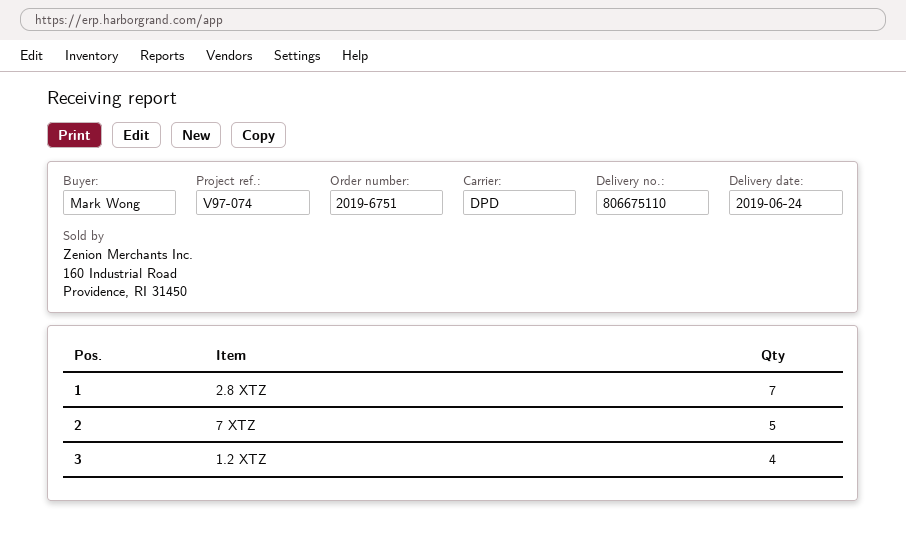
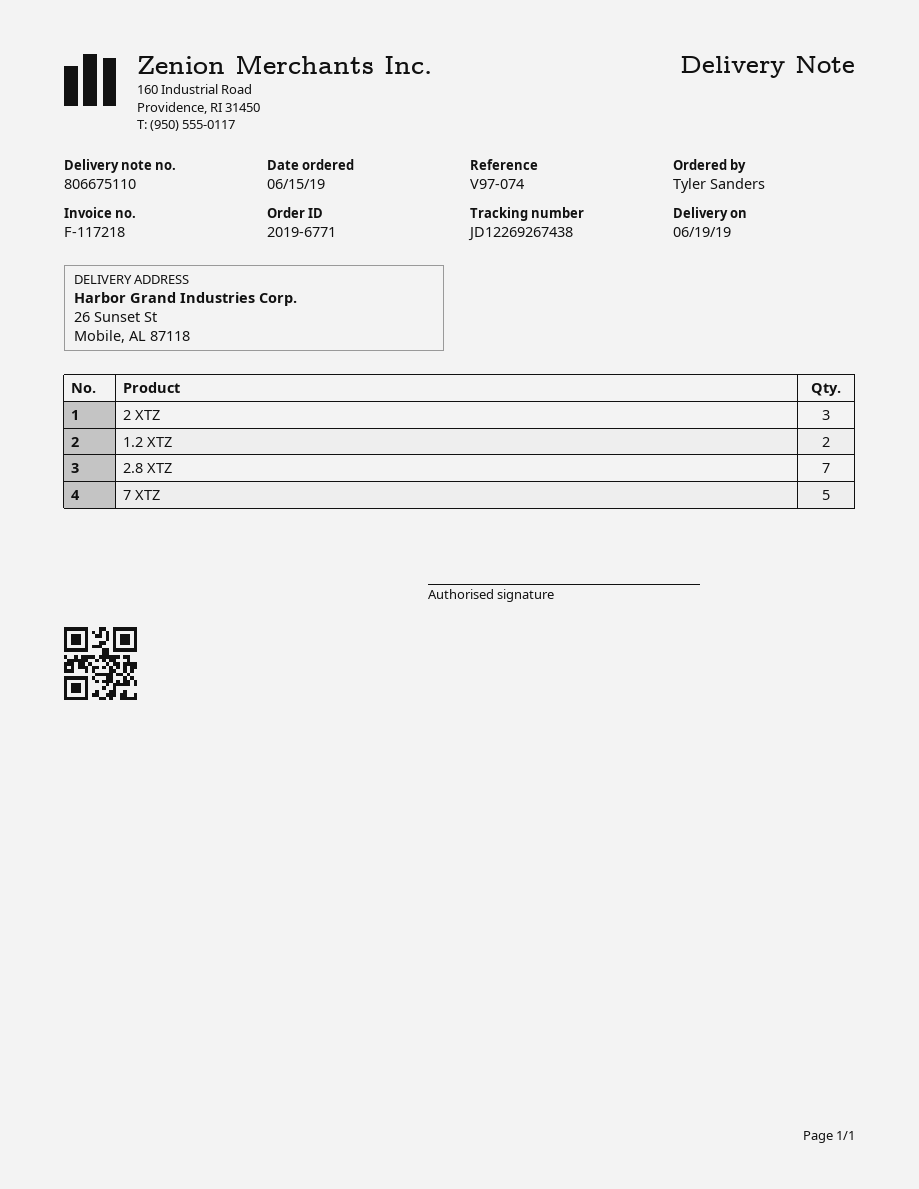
order number: 2019-6751 -> 2019-6771
delivery date: 2019-06-24 -> 2019-06-19
ordered by: Mark Wong -> Tyler Sanders
1.2 XTZ: 4 -> 2
2 XTZ: none -> 3

